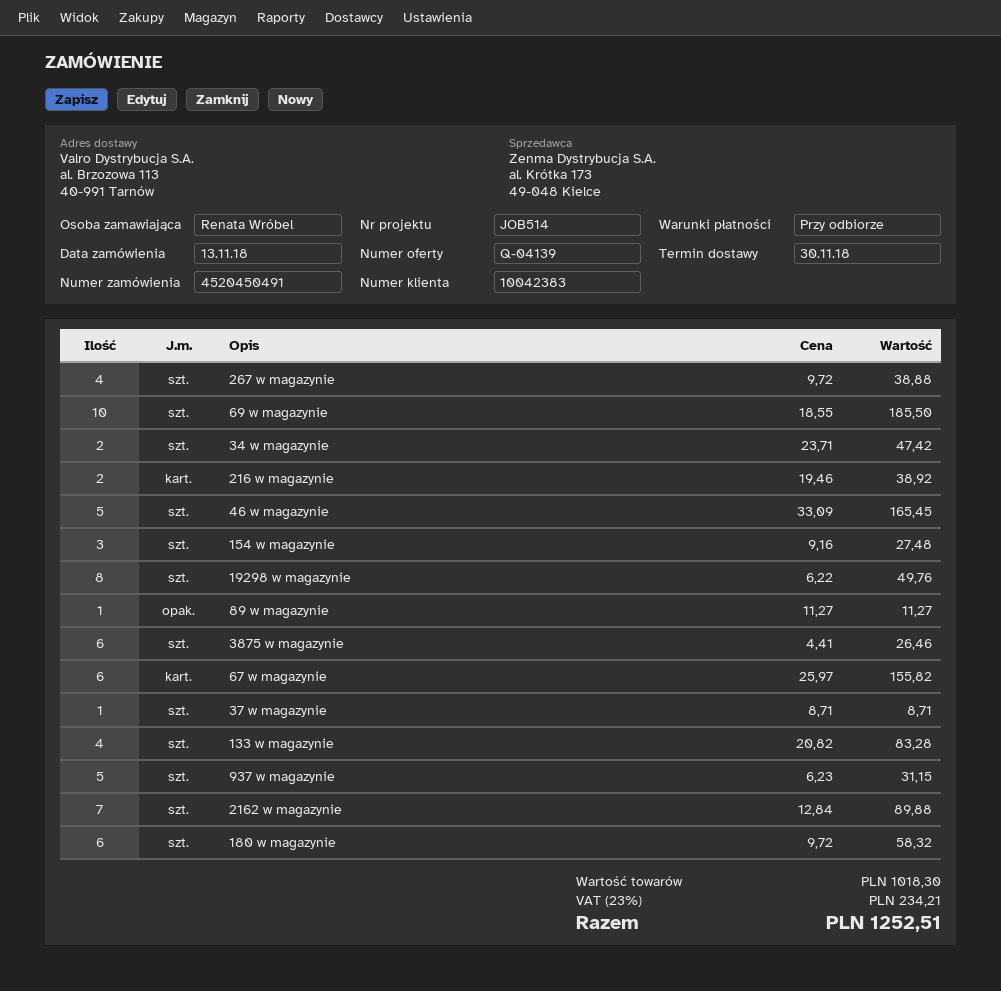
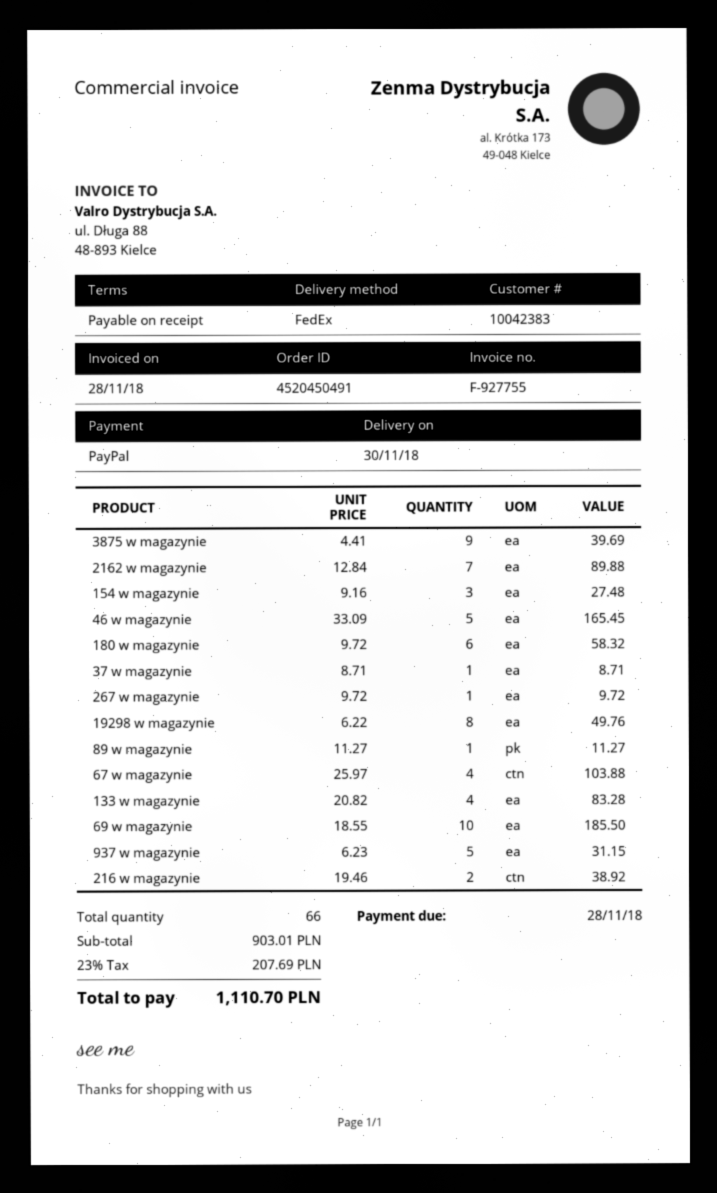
267 w magazynie: 4 x 9.72 = 38.88 -> 1 x 9.72 = 9.72
34 w magazynie: 2 x 23.71 = 47.42 -> none
3875 w magazynie: 6 x 4.41 = 26.46 -> 9 x 4.41 = 39.69
67 w magazynie: 6 x 25.97 = 155.82 -> 4 x 25.97 = 103.88
subtotal: 1018.30 -> 903.01
tax: 23% = 234.21 -> 23% = 207.69
total: 1252.51 -> 1110.70

